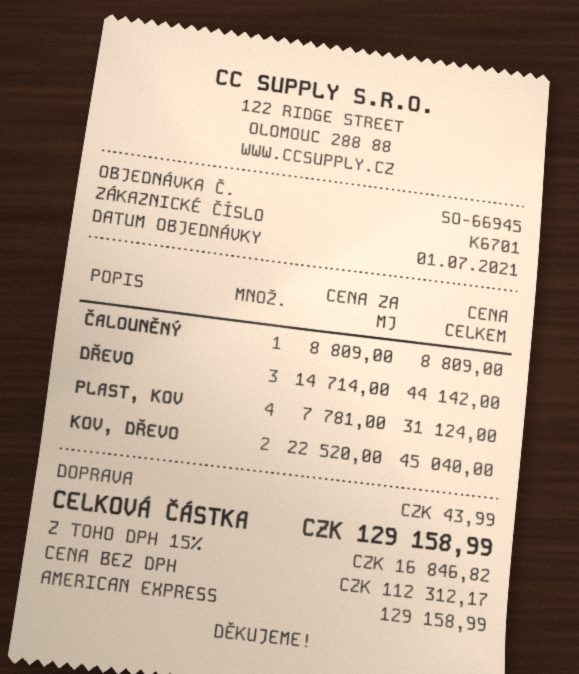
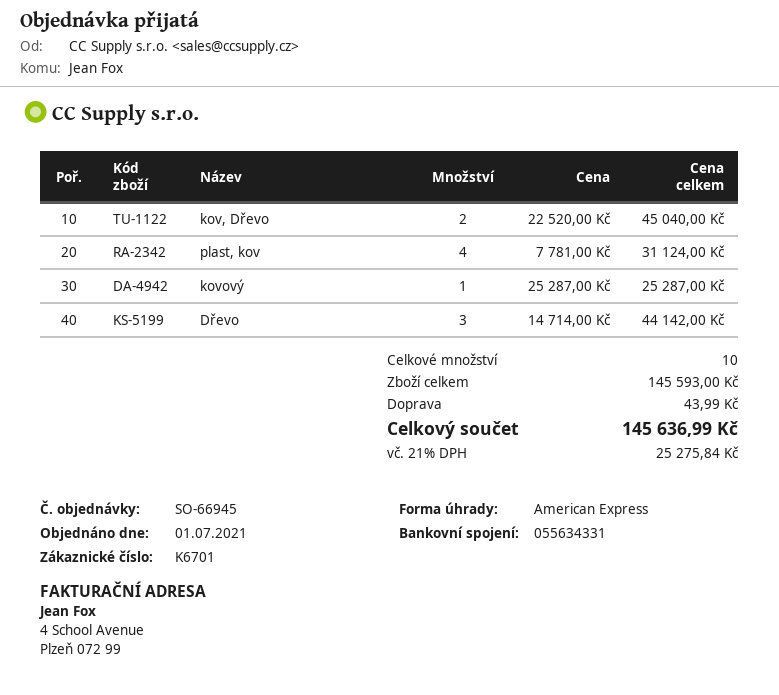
ČALOUNĚNÝ: 1 x 8809.00 = 8809.00 -> none
kovový: none -> 1 x 25287.00 = 25287.00
tax: 15% = 16846.82 -> 21% = 25275.84
total: 129158.99 -> 145636.99

